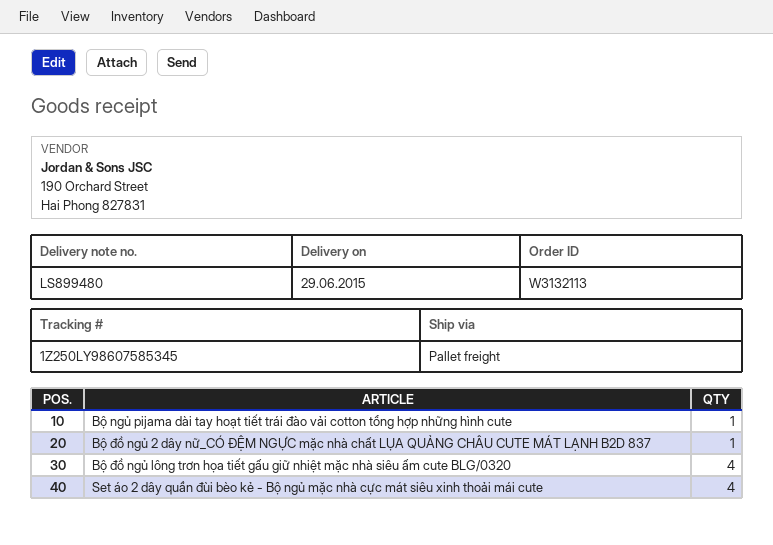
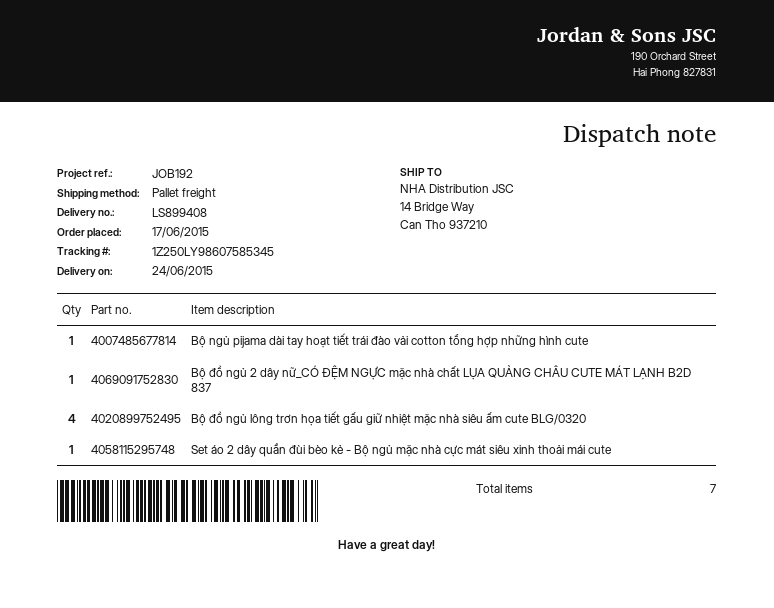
delivery note number: LS899480 -> LS899408
delivery date: 2015-06-29 -> 2015-06-24
Set áo 2 dây quần đùi bèo kẻ - Bộ ngủ mặc nhà cực mát siêu xinh thoải mái cute: 4 -> 1

